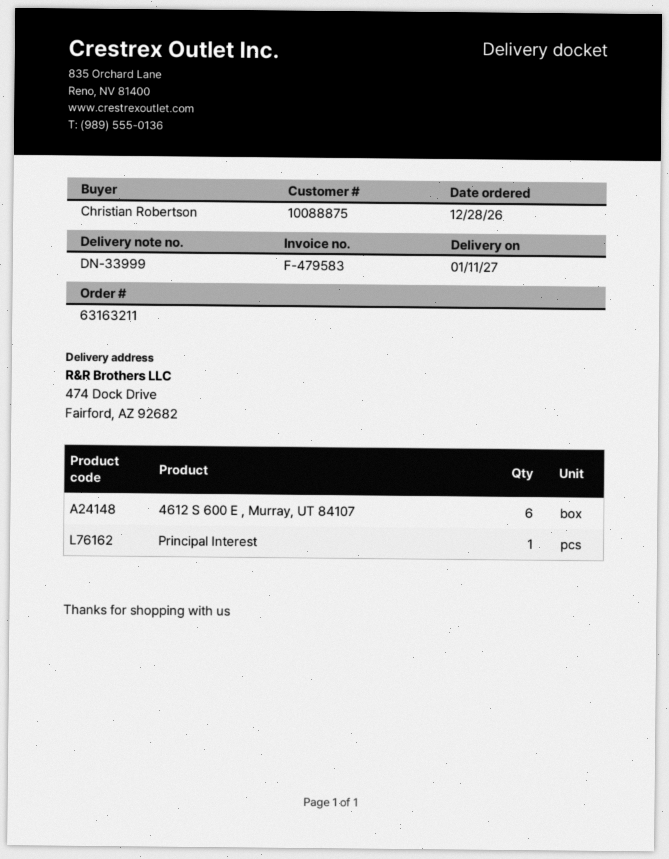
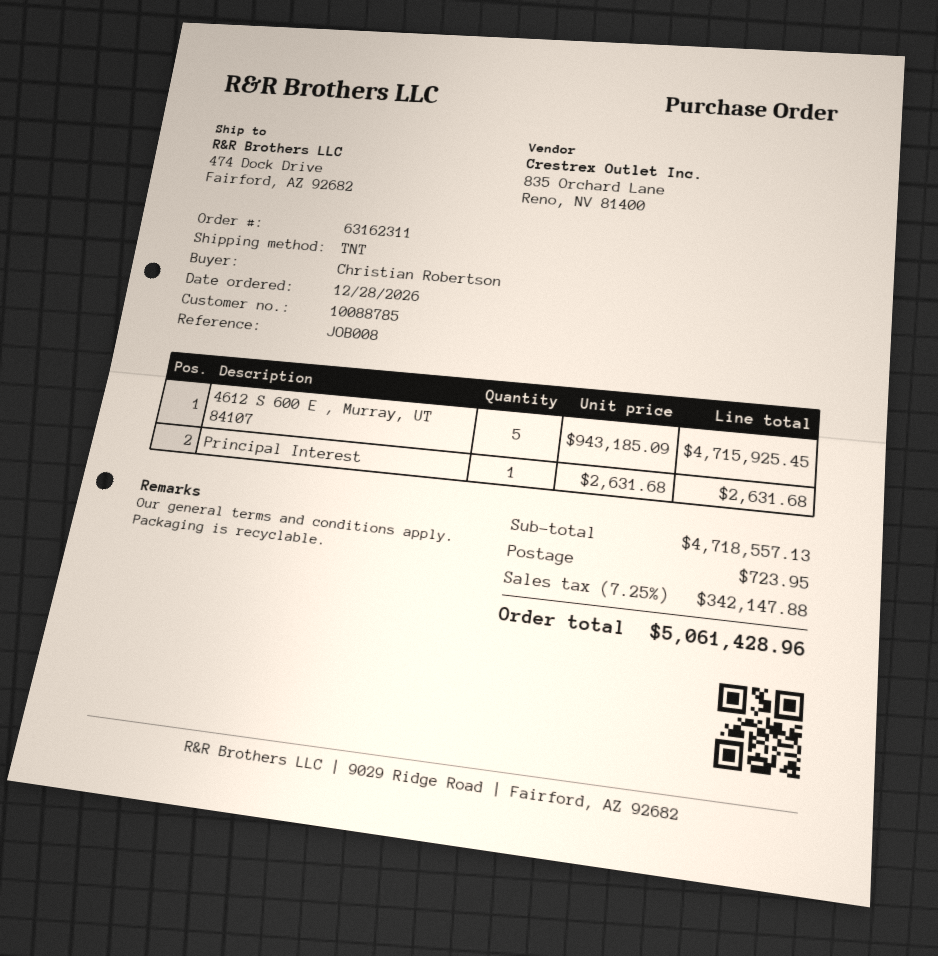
order number: 63163211 -> 63162311
customer number: 10088875 -> 10088785
4612 S 600 E , Murray, UT 84107: 6 -> 5

